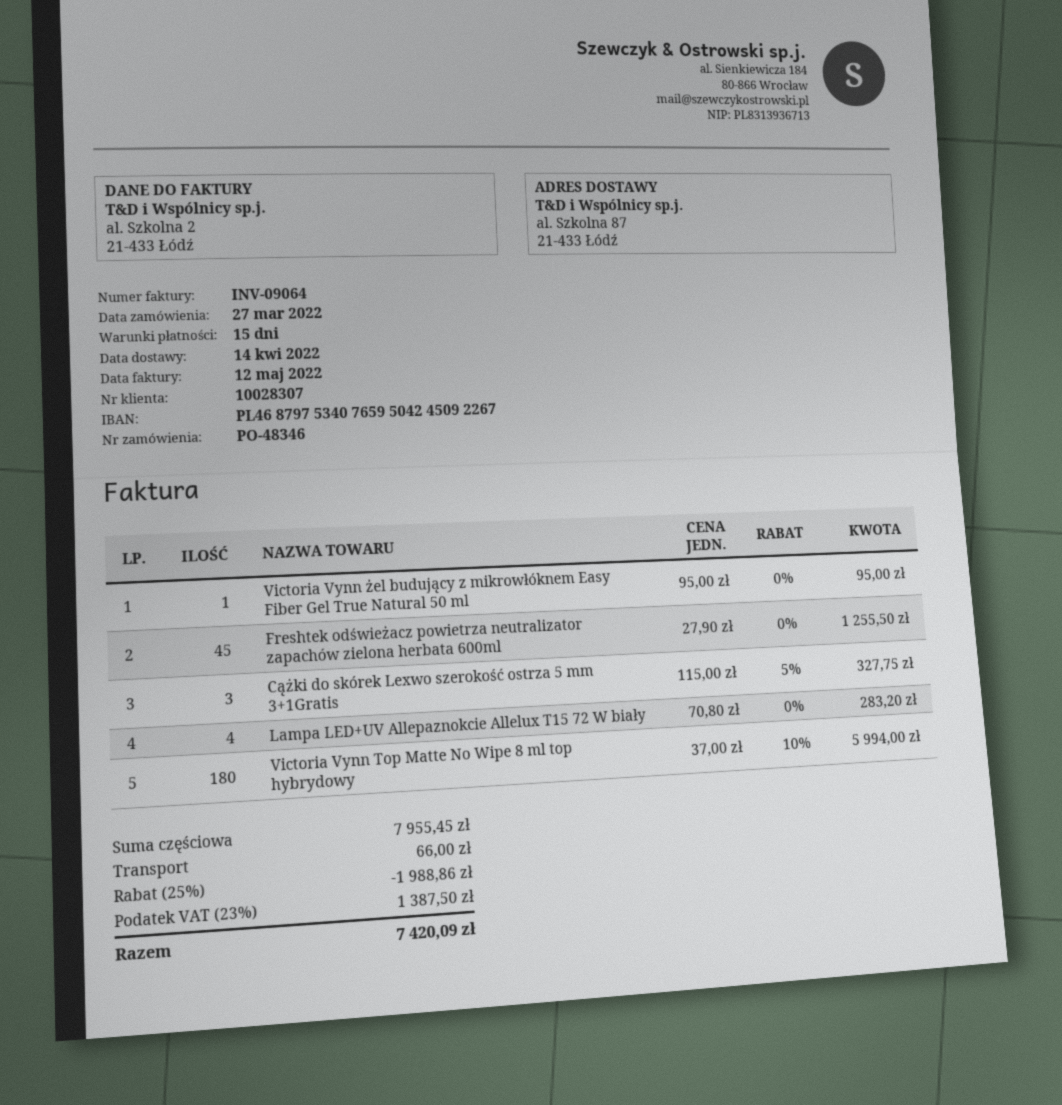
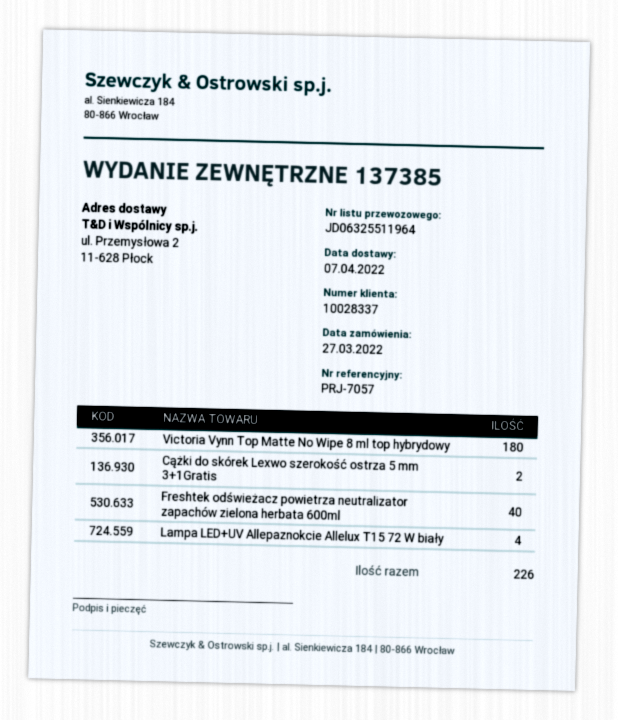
delivery date: 2022-04-14 -> 2022-04-07
customer number: 10028307 -> 10028337
ship to: al. Szkolna 87, 21-433 Łódź -> ul. Przemysłowa 2, 11-628 Płock
Victoria Vynn żel budujący z mikrowłóknem Easy Fiber Gel True Natural 50 ml: 1 -> none
Freshtek odświeżacz powietrza neutralizator zapachów zielona herbata 600ml: 45 -> 40
Cążki do skórek Lexwo szerokość ostrza 5 mm 3+1Gratis: 3 -> 2

